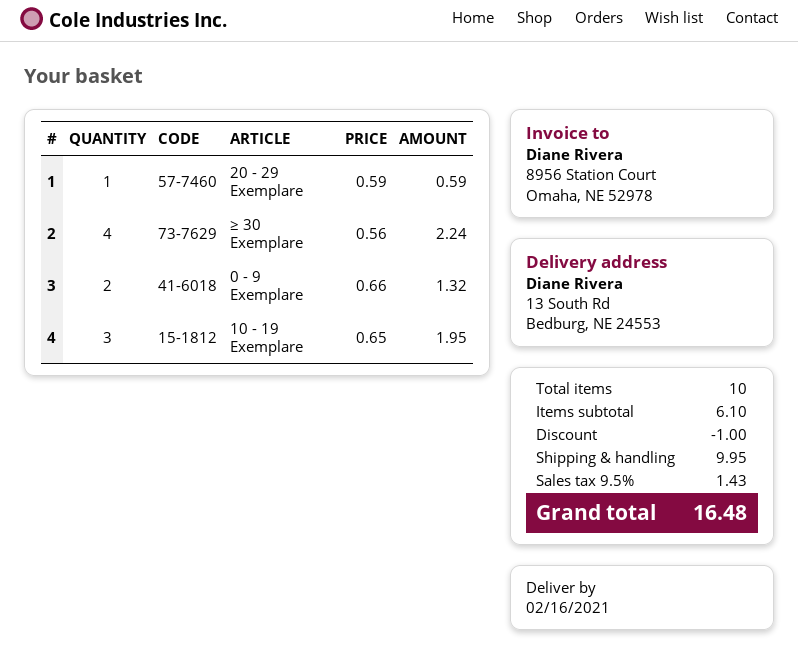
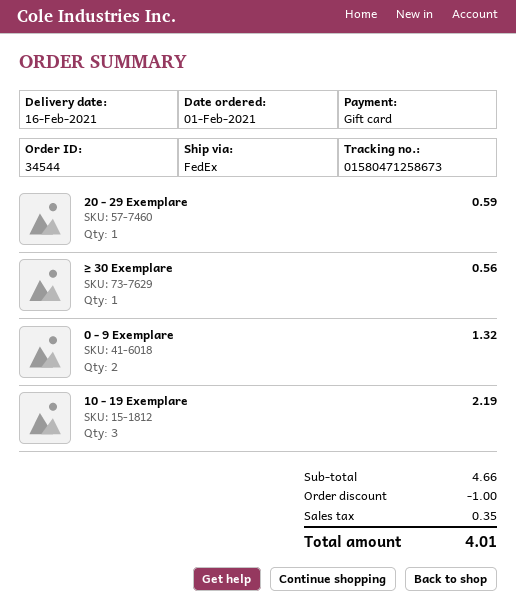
≥ 30 Exemplare: 4 for 2.24 -> 1 for 0.56
10 - 19 Exemplare: 3 for 1.95 -> 3 for 2.19
subtotal: 6.10 -> 4.66
shipping: 9.95 -> none
tax: 1.43 -> 0.35
total: 16.48 -> 4.01

